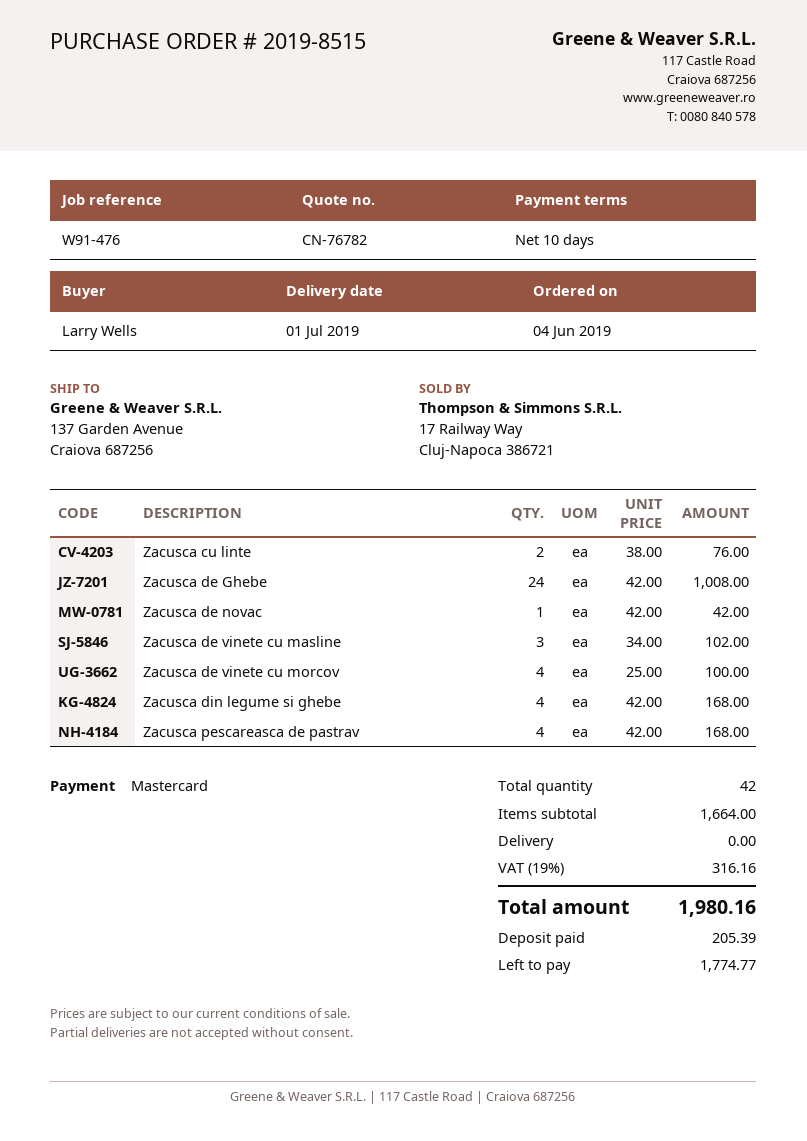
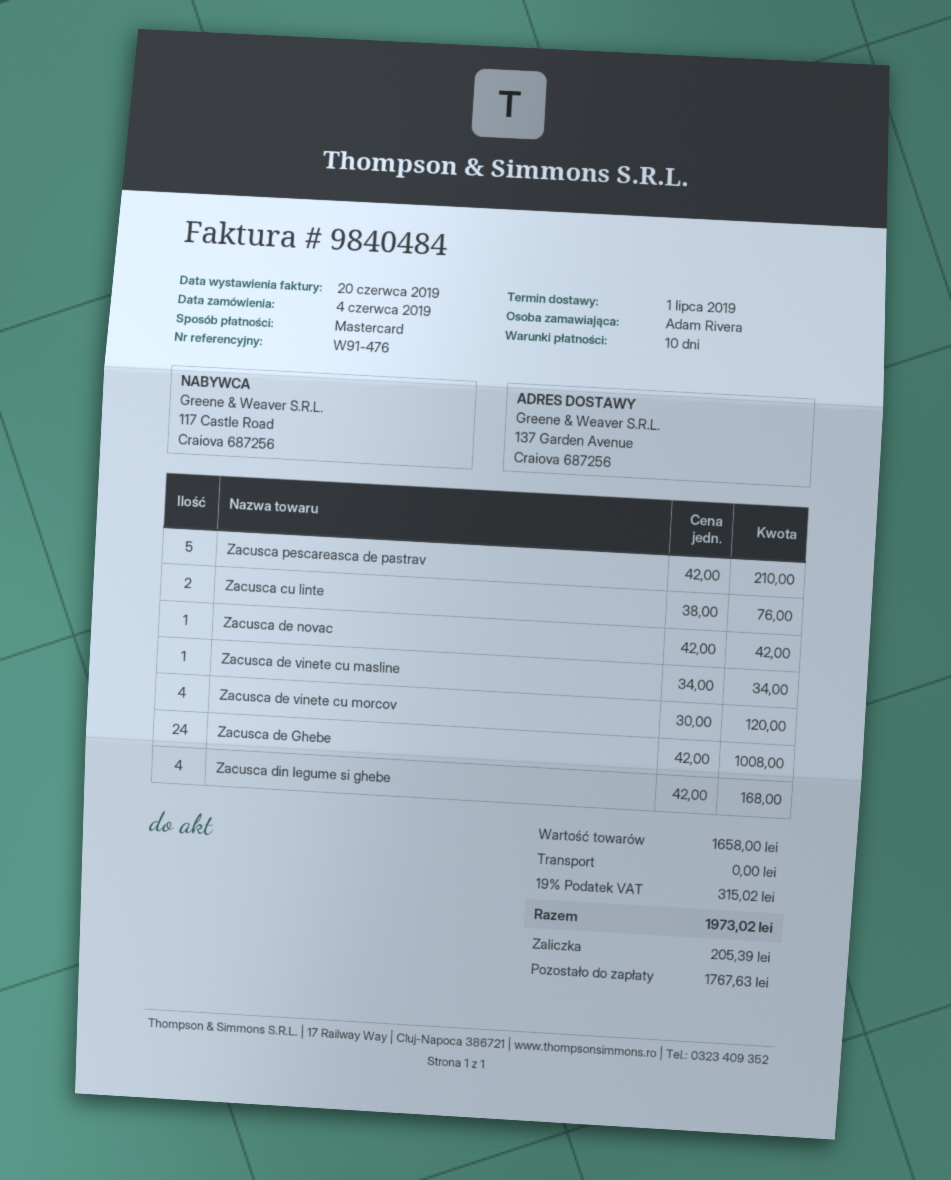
ordered by: Larry Wells -> Adam Rivera
Zacusca de vinete cu masline: 3 x 34.00 = 102.00 -> 1 x 34.00 = 34.00
Zacusca de vinete cu morcov: 4 x 25.00 = 100.00 -> 4 x 30.00 = 120.00
Zacusca pescareasca de pastrav: 4 x 42.00 = 168.00 -> 5 x 42.00 = 210.00
subtotal: 1664.00 -> 1658.00
tax: 19% = 316.16 -> 19% = 315.02
total: 1980.16 -> 1973.02
balance: 1774.77 -> 1767.63

